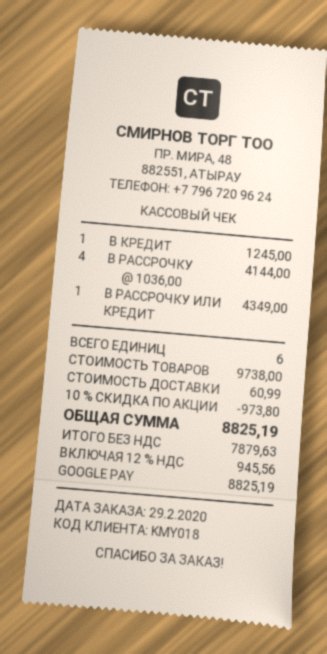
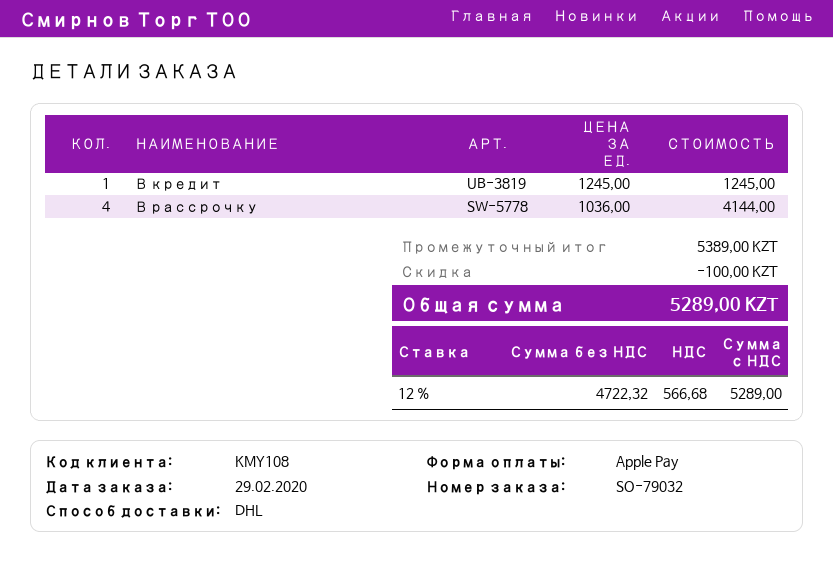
customer number: KMY018 -> KMY108
payment method: Google Pay -> Apple Pay
В РАССРОЧКУ ИЛИ КРЕДИТ: 1 x 4349.00 = 4349.00 -> none
subtotal: 9738.00 -> 5389.00
discount: 973.80 -> 100.00
shipping: 60.99 -> none
net: 7879.63 -> 4722.32
tax: 12% = 945.56 -> 12% = 566.68
total: 8825.19 -> 5289.00

